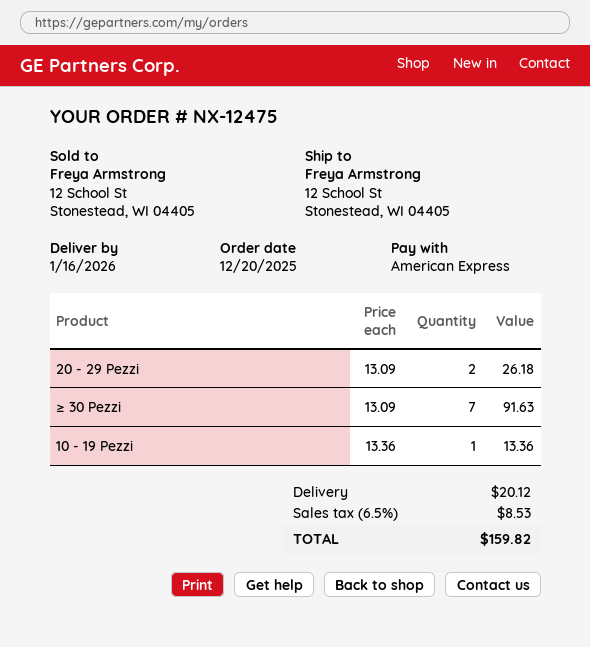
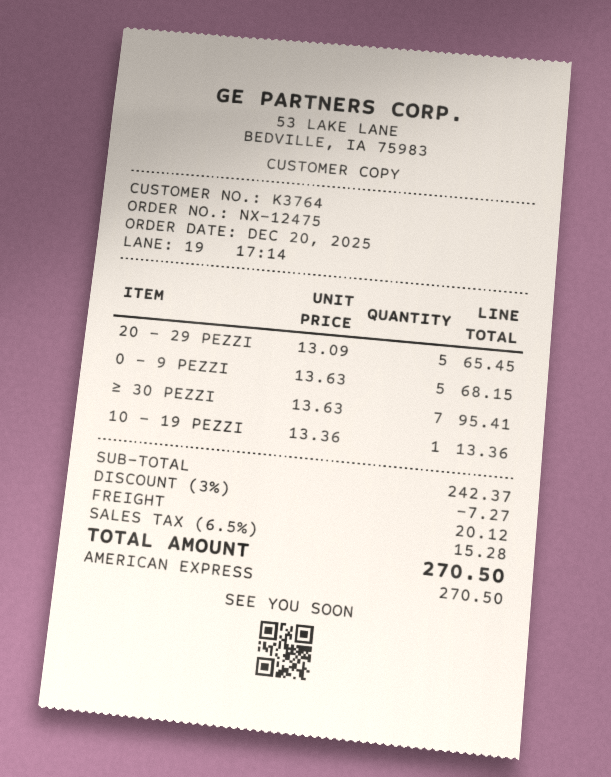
20 - 29 Pezzi: 2 x 13.09 = 26.18 -> 5 x 13.09 = 65.45
≥ 30 Pezzi: 7 x 13.09 = 91.63 -> 7 x 13.63 = 95.41
0 - 9 PEZZI: none -> 5 x 13.63 = 68.15
discount: none -> 3% = 7.27
tax: 6.5% = 8.53 -> 6.5% = 15.28
total: 159.82 -> 270.50

